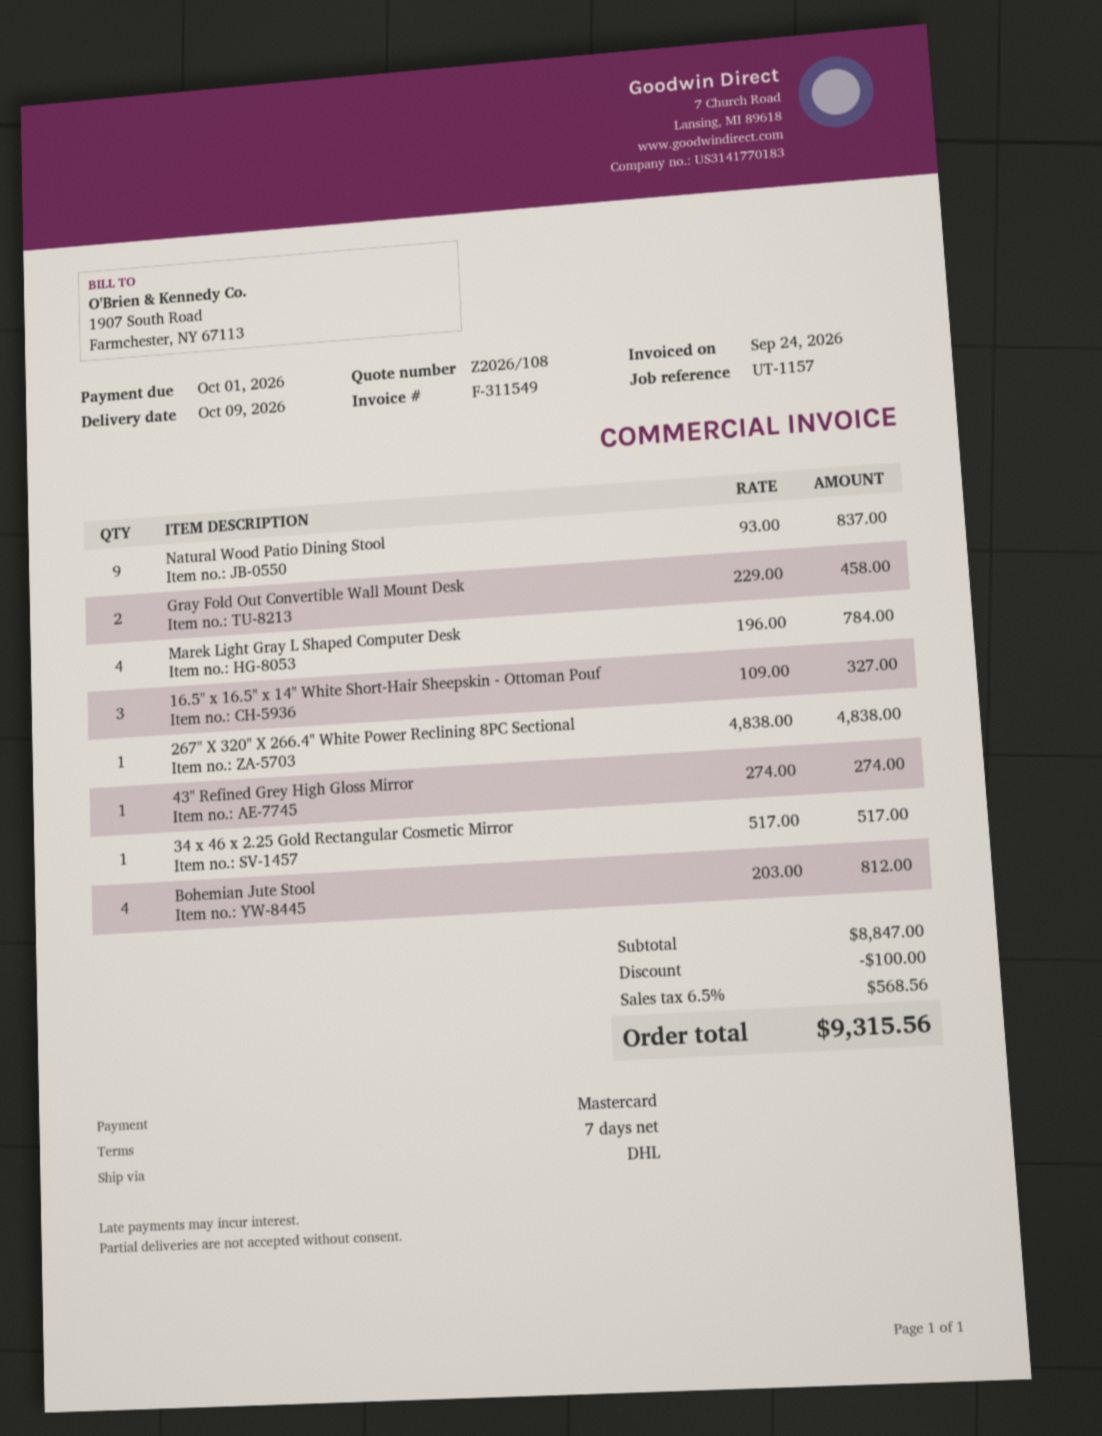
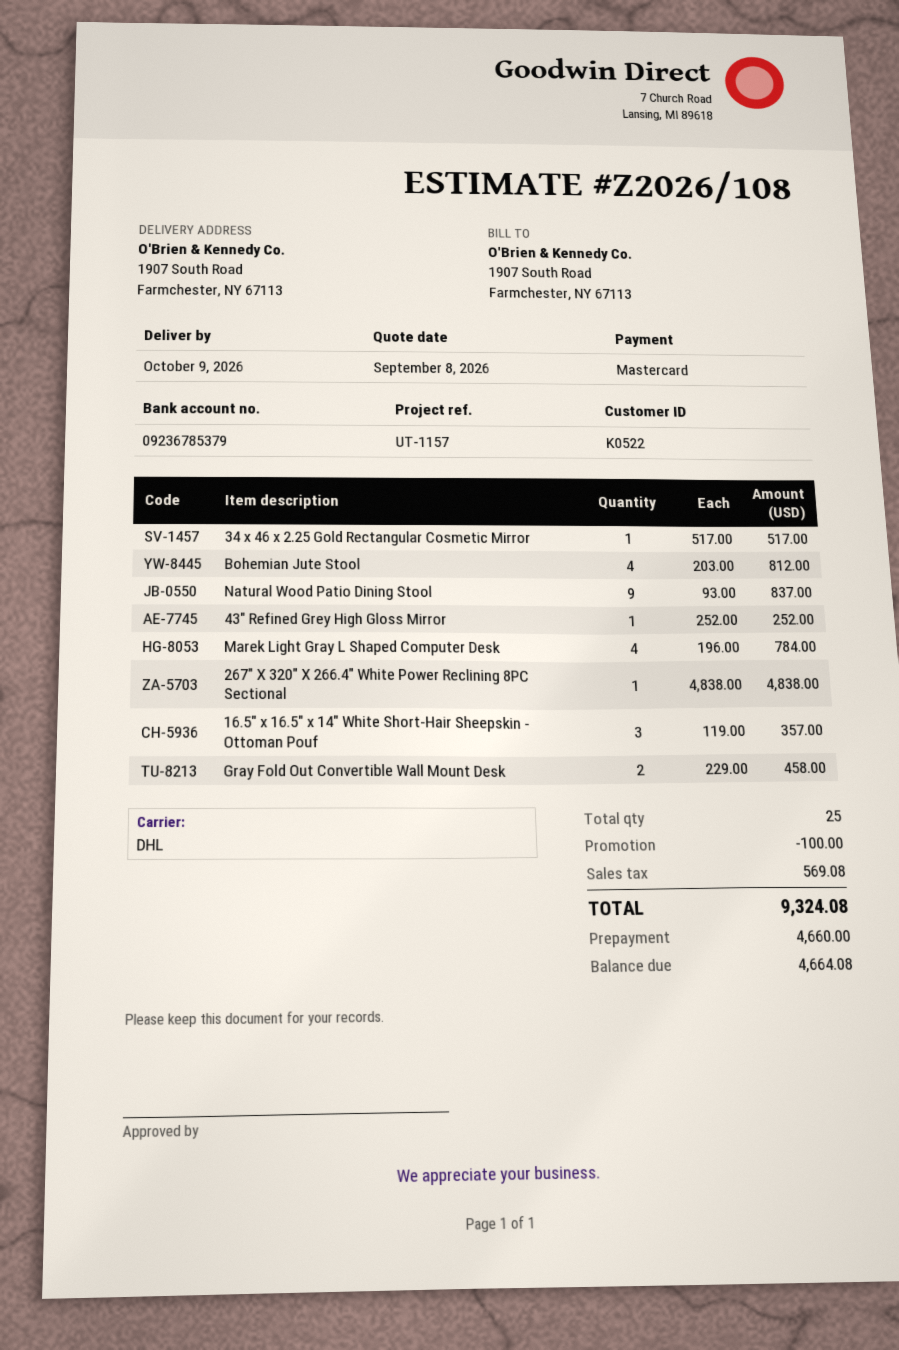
16.5" x 16.5" x 14" White Short-Hair Sheepskin - Ottoman Pouf: 3 x 109.00 = 327.00 -> 3 x 119.00 = 357.00
43" Refined Grey High Gloss Mirror: 1 x 274.00 = 274.00 -> 1 x 252.00 = 252.00
tax: 568.56 -> 569.08
total: 9315.56 -> 9324.08

